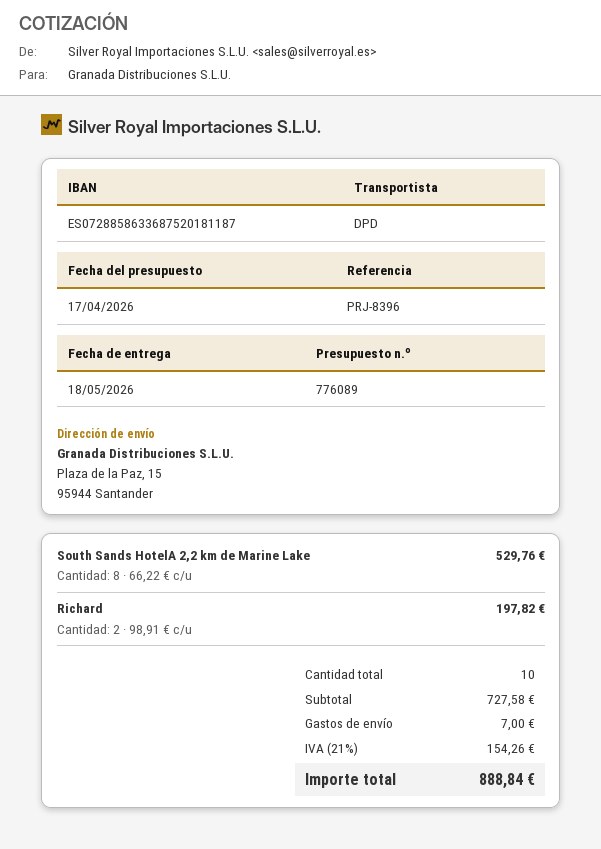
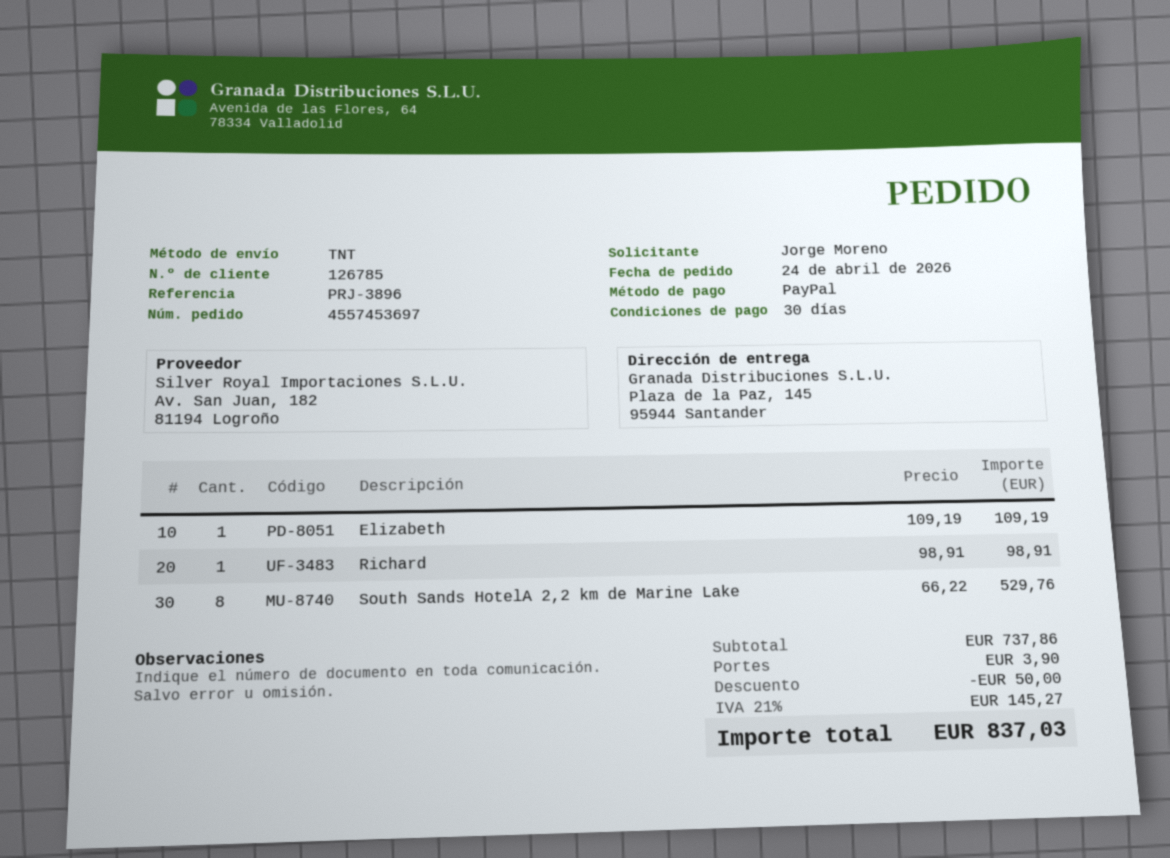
reference: PRJ-8396 -> PRJ-3896
shipping method: DPD -> TNT
ship to: Plaza de la Paz, 15, 95944 Santander -> Plaza de la Paz, 145, 95944 Santander
Richard: 2 x 98.91 = 197.82 -> 1 x 98.91 = 98.91
Elizabeth: none -> 1 x 109.19 = 109.19
subtotal: 727.58 -> 737.86
discount: none -> 50.00
shipping: 7.00 -> 3.90
tax: 21% = 154.26 -> 21% = 145.27
total: 888.84 -> 837.03

